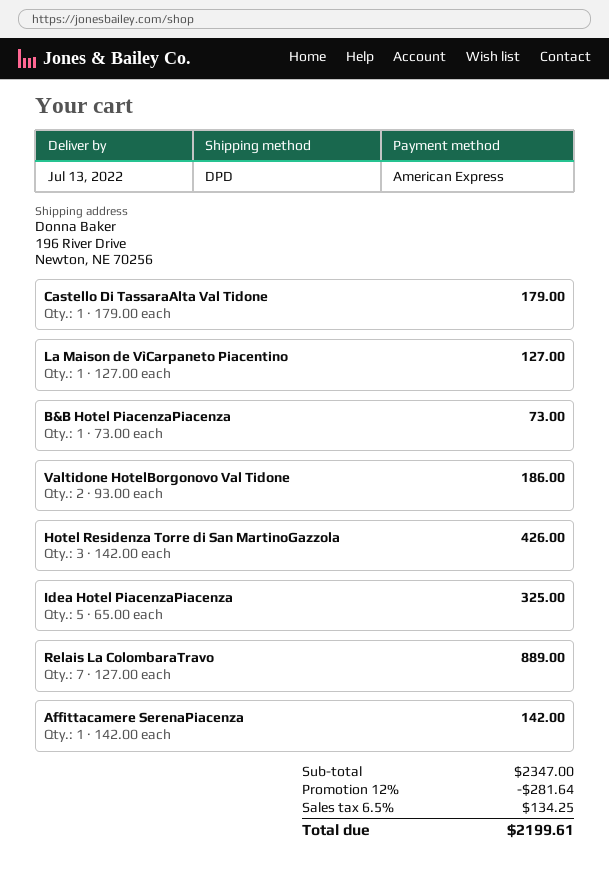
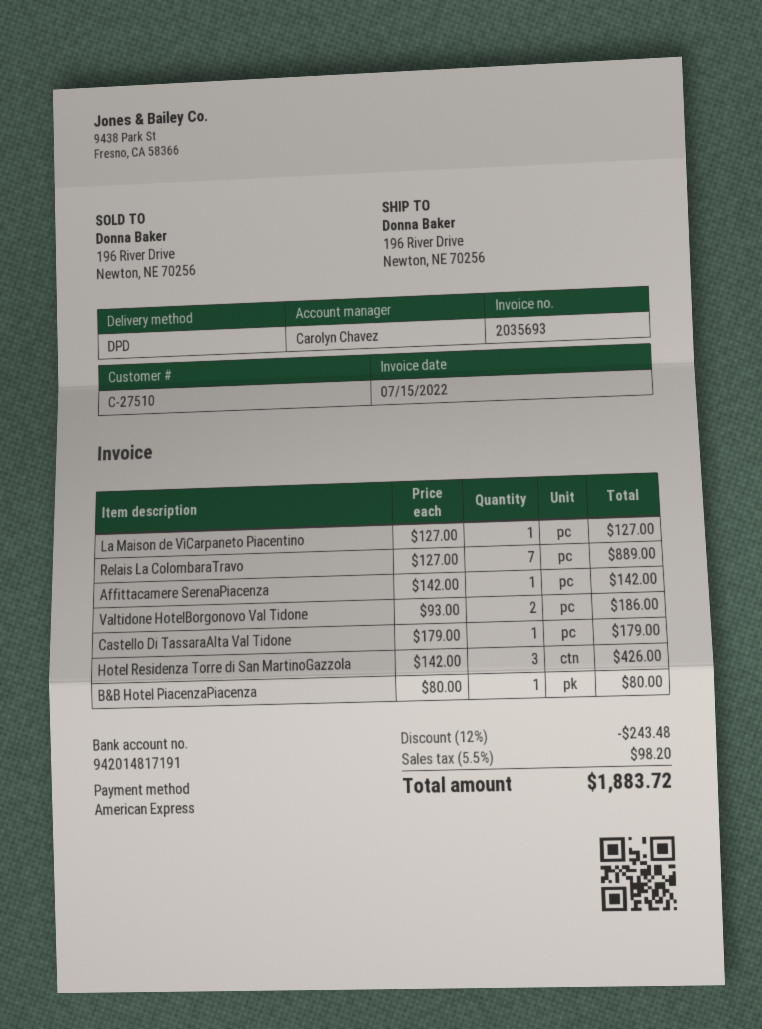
B&B Hotel PiacenzaPiacenza: 1 x 73.00 = 73.00 -> 1 x 80.00 = 80.00
Idea Hotel PiacenzaPiacenza: 5 x 65.00 = 325.00 -> none
discount: 12% = 281.64 -> 12% = 243.48
tax: 6.5% = 134.25 -> 5.5% = 98.20
total: 2199.61 -> 1883.72

